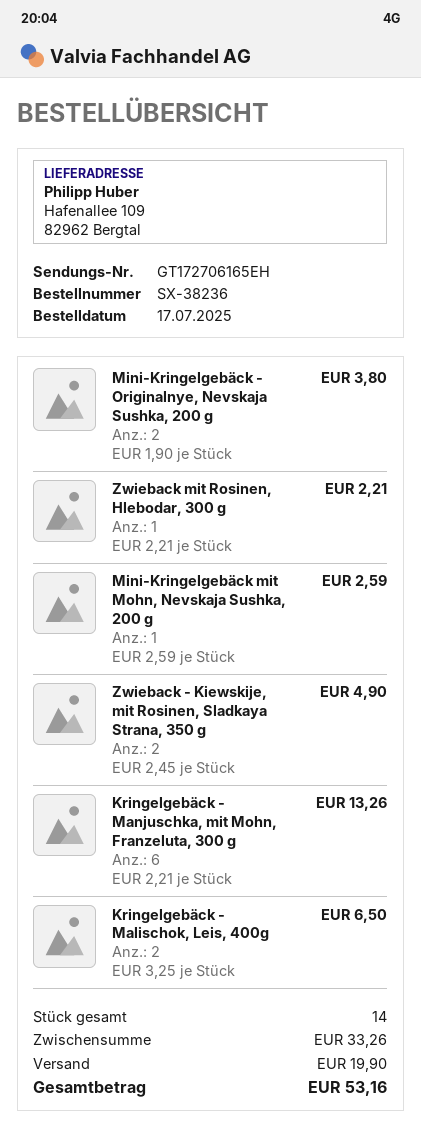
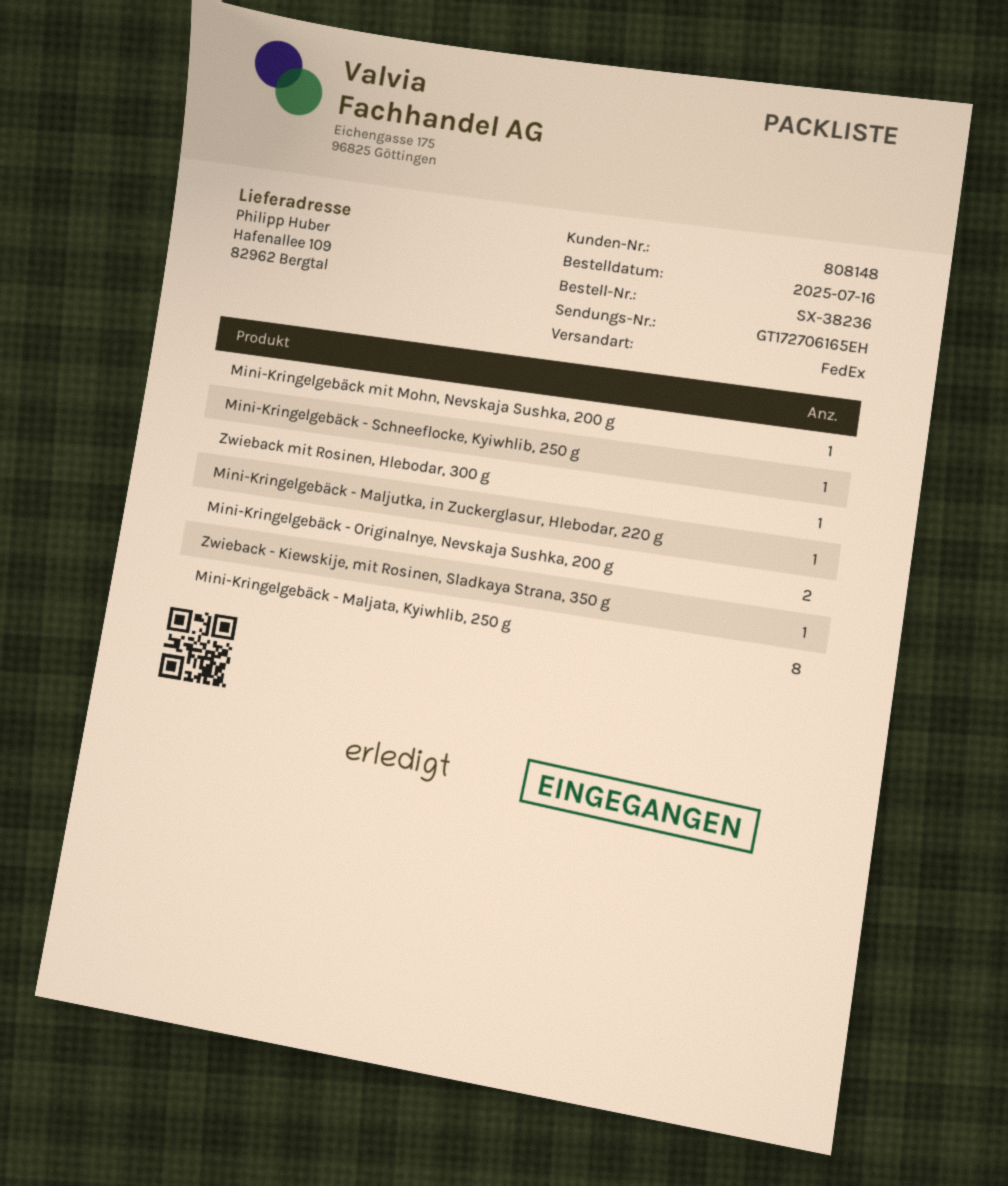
order date: 2025-07-17 -> 2025-07-16
Zwieback - Kiewskije, mit Rosinen, Sladkaya Strana, 350 g: 2 -> 1
Kringelgebäck - Manjuschka, mit Mohn, Franzeluta, 300 g: 6 -> none
Kringelgebäck - Malischok, Leis, 400g: 2 -> none
Mini-Kringelgebäck - Schneeflocke, Kyiwhlib, 250 g: none -> 1
Mini-Kringelgebäck - Maljutka, in Zuckerglasur, Hlebodar, 220 g: none -> 1
Mini-Kringelgebäck - Maljata, Kyiwhlib, 250 g: none -> 8

